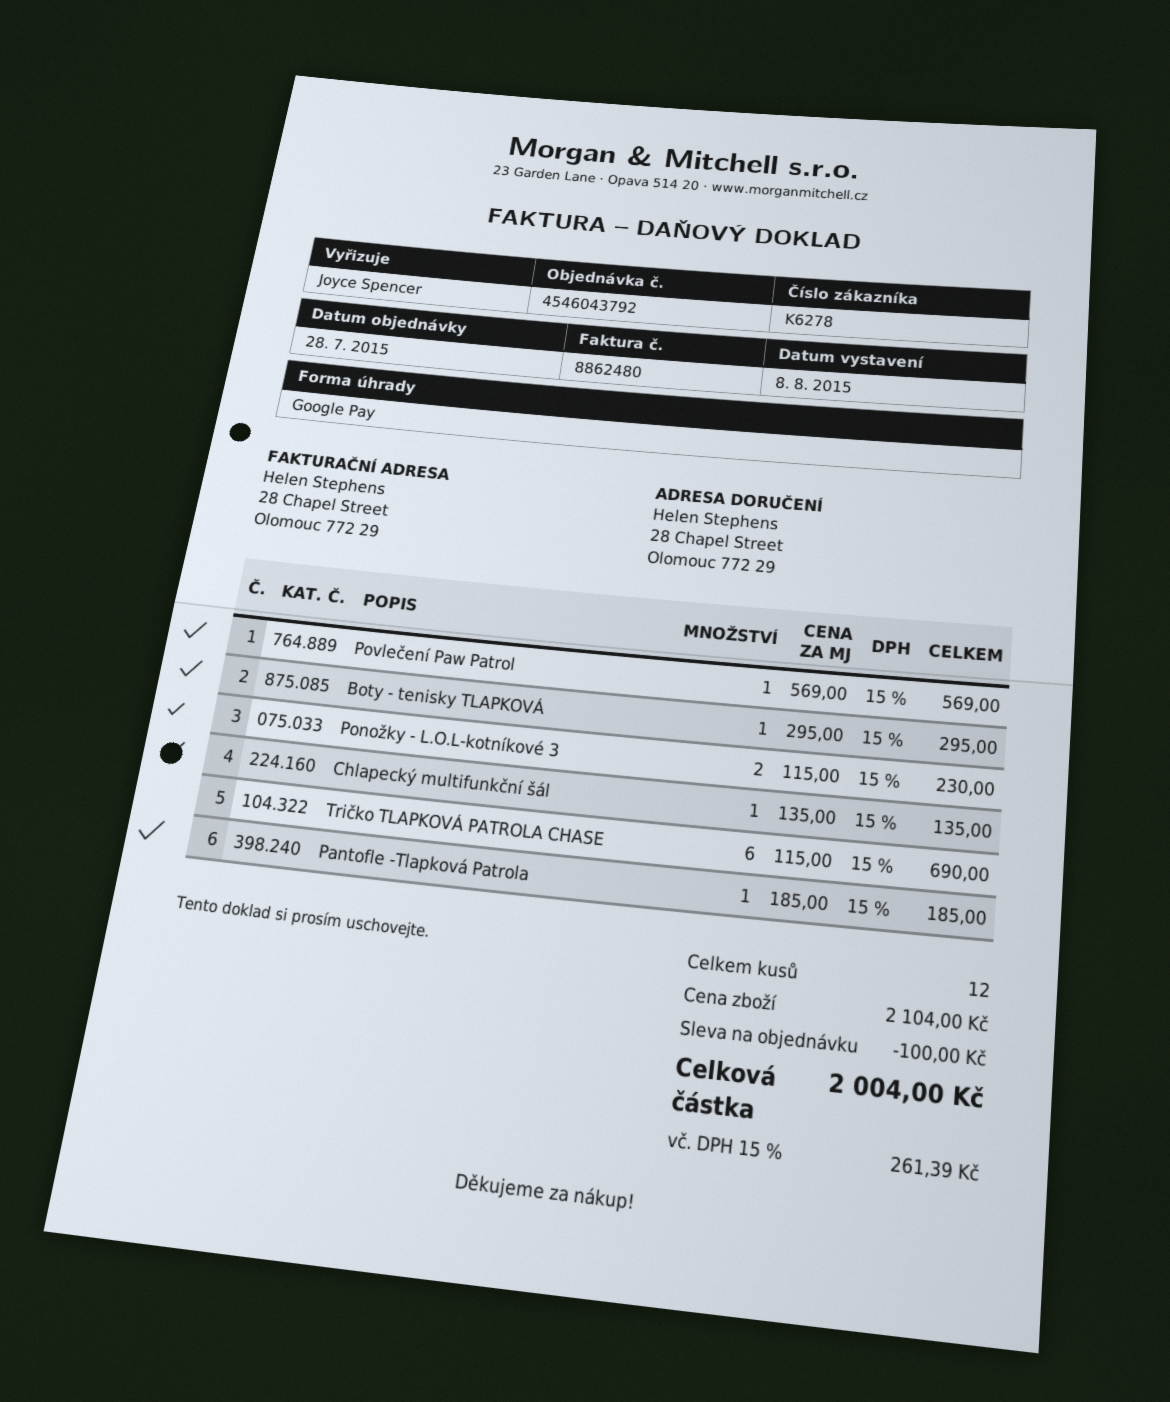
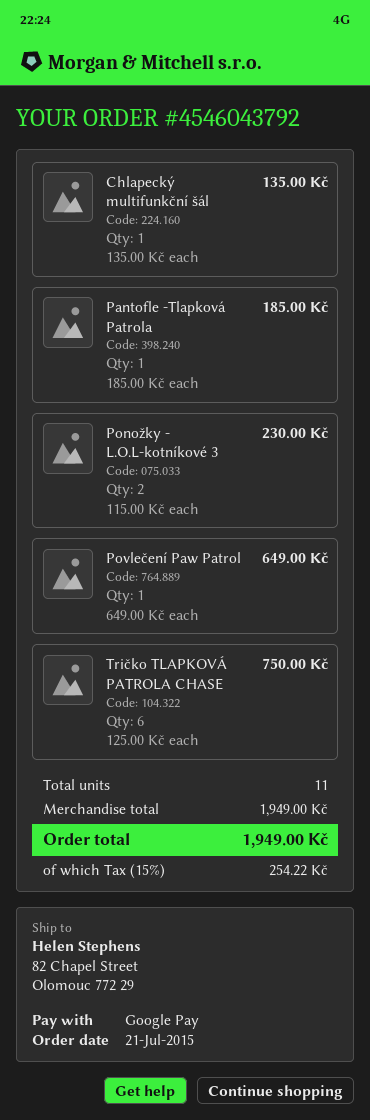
order date: 2015-07-28 -> 2015-07-21
ship to: 28 Chapel Street, Olomouc 772 29 -> 82 Chapel Street, Olomouc 772 29
Povlečení Paw Patrol: 1 x 569.00 = 569.00 -> 1 x 649.00 = 649.00
Boty - tenisky TLAPKOVÁ: 1 x 295.00 = 295.00 -> none
Tričko TLAPKOVÁ PATROLA CHASE: 6 x 115.00 = 690.00 -> 6 x 125.00 = 750.00
total quantity: 12 -> 11
subtotal: 2104.00 -> 1949.00
discount: 100.00 -> none
tax: 15% = 261.39 -> 15% = 254.22
total: 2004.00 -> 1949.00

